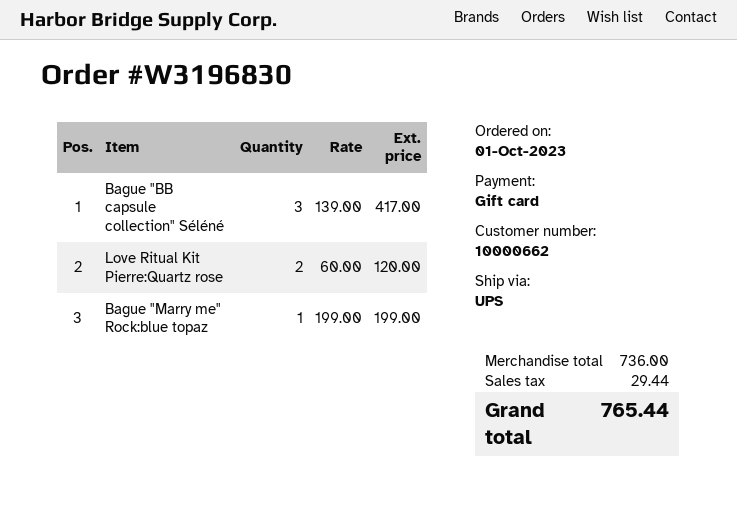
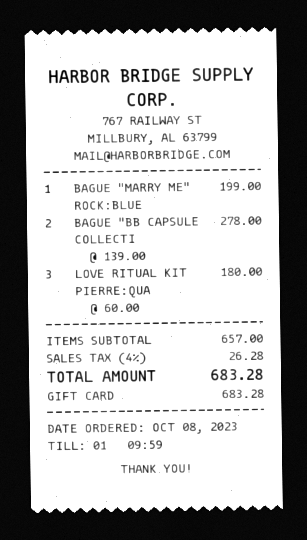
order date: 2023-10-01 -> 2023-10-08
Bague "BB capsule collection" Séléné: 3 x 139.00 = 417.00 -> 2 x 139.00 = 278.00
Love Ritual Kit Pierre:Quartz rose: 2 x 60.00 = 120.00 -> 3 x 60.00 = 180.00
subtotal: 736.00 -> 657.00
tax: 29.44 -> 26.28
total: 765.44 -> 683.28

